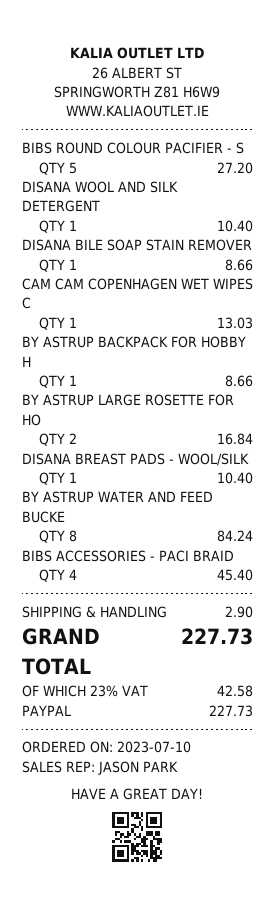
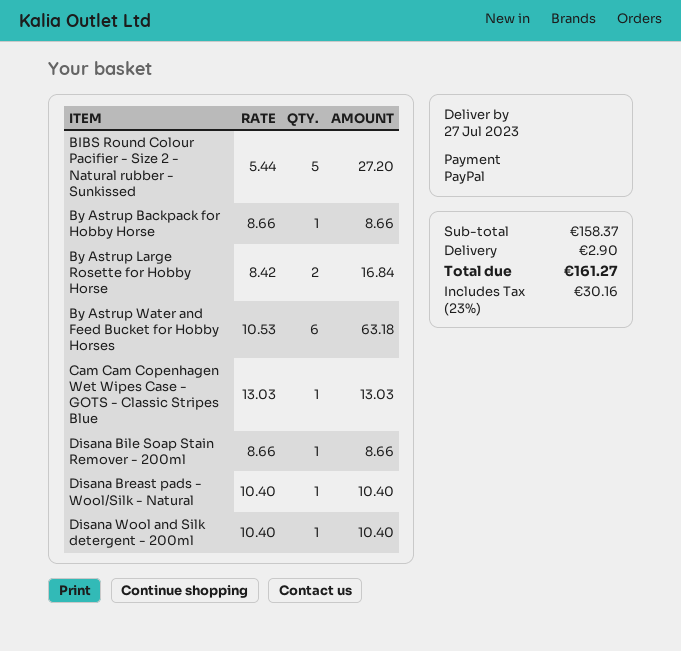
BY ASTRUP WATER AND FEED BUCKE: 8 for 84.24 -> 6 for 63.18
BIBS ACCESSORIES - PACI BRAID: 4 for 45.40 -> none
tax: 23% = 42.58 -> 23% = 30.16
total: 227.73 -> 161.27

